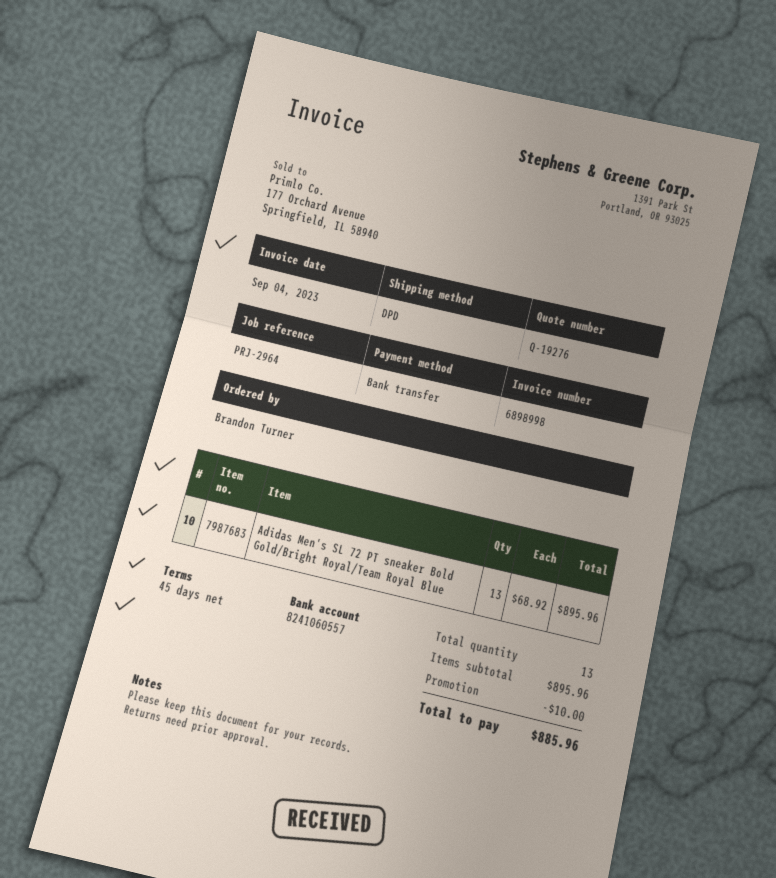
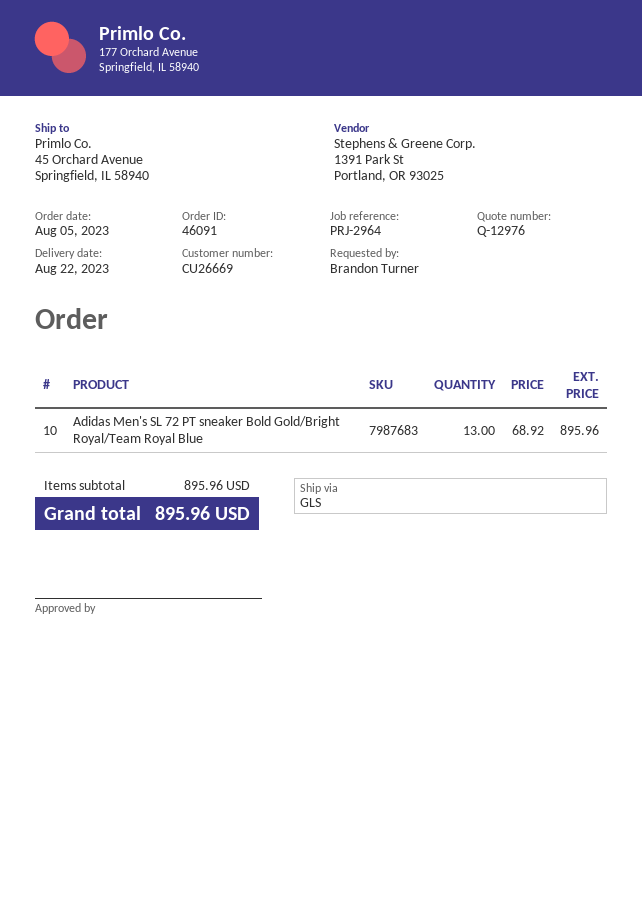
quote number: Q-19276 -> Q-12976
shipping method: DPD -> GLS
discount: 10.00 -> none
total: 885.96 -> 895.96

